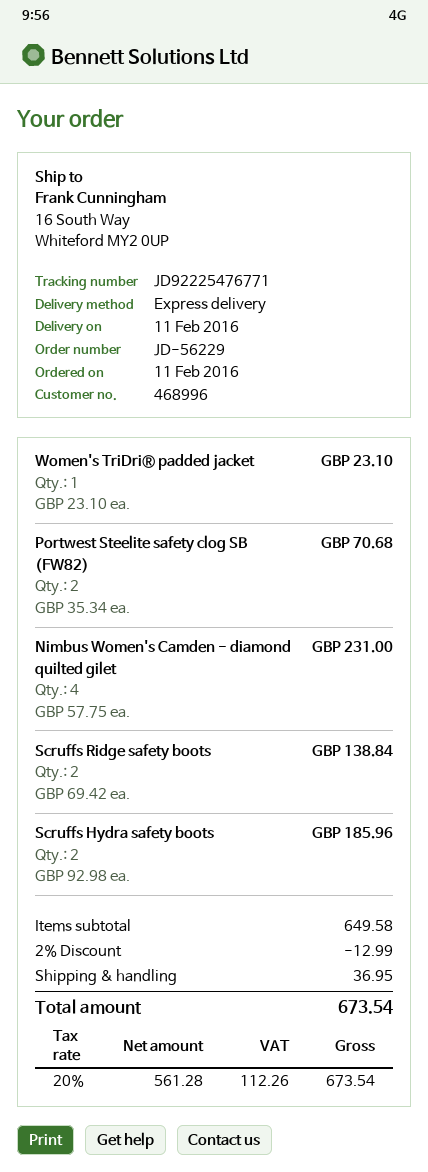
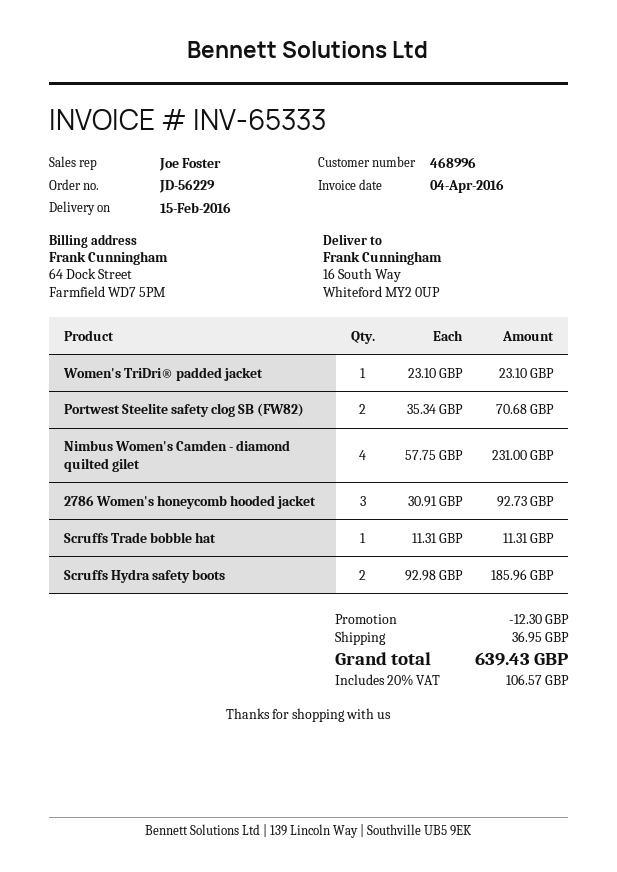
delivery date: 2016-02-11 -> 2016-02-15
Scruffs Ridge safety boots: 2 x 69.42 = 138.84 -> none
2786 Women's honeycomb hooded jacket: none -> 3 x 30.91 = 92.73
Scruffs Trade bobble hat: none -> 1 x 11.31 = 11.31
discount: 12.99 -> 12.30
tax: 20% = 112.26 -> 20% = 106.57
total: 673.54 -> 639.43

